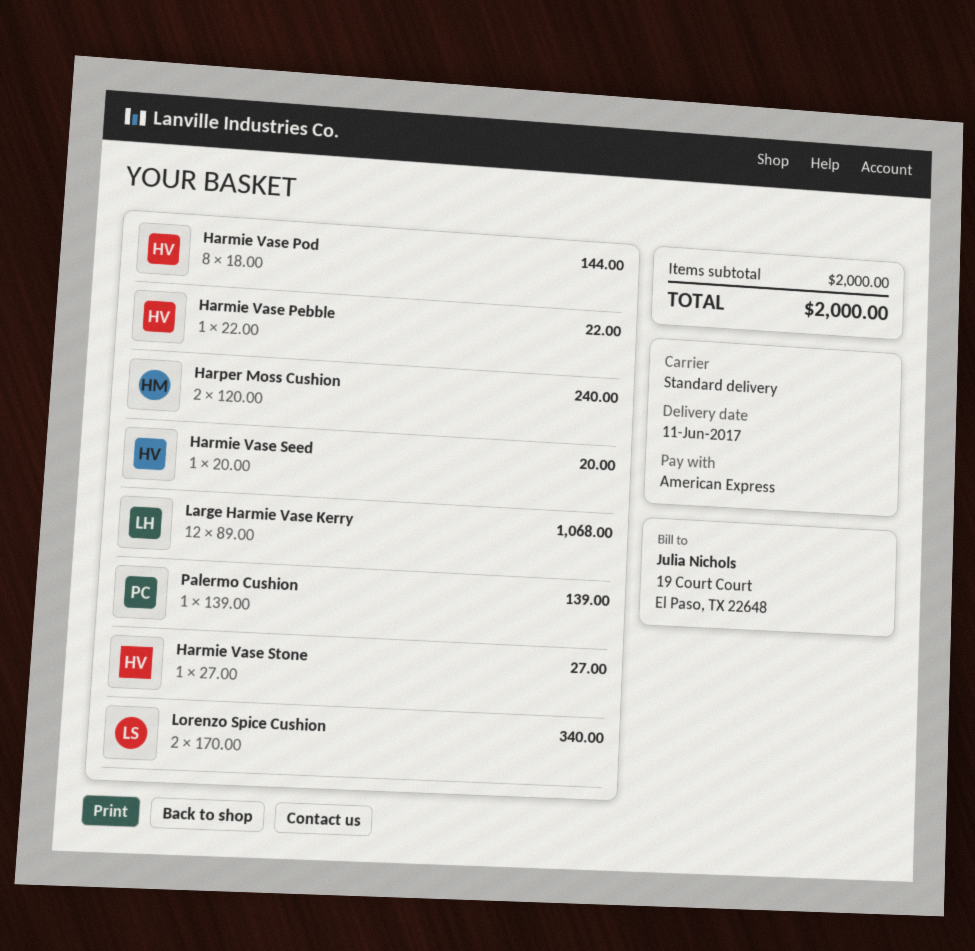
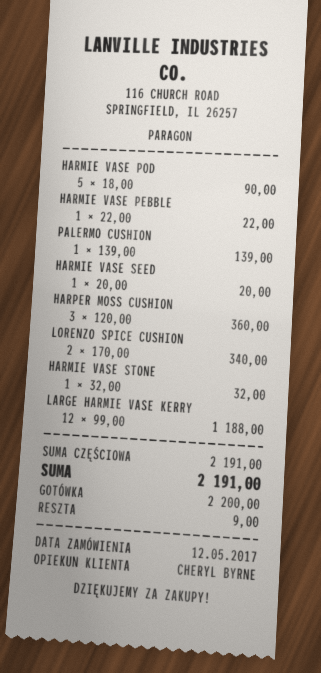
payment method: American Express -> cash
Harmie Vase Pod: 8 x 18.00 = 144.00 -> 5 x 18.00 = 90.00
Harper Moss Cushion: 2 x 120.00 = 240.00 -> 3 x 120.00 = 360.00
Large Harmie Vase Kerry: 12 x 89.00 = 1068.00 -> 12 x 99.00 = 1188.00
Harmie Vase Stone: 1 x 27.00 = 27.00 -> 1 x 32.00 = 32.00
subtotal: 2000.00 -> 2191.00
total: 2000.00 -> 2191.00

